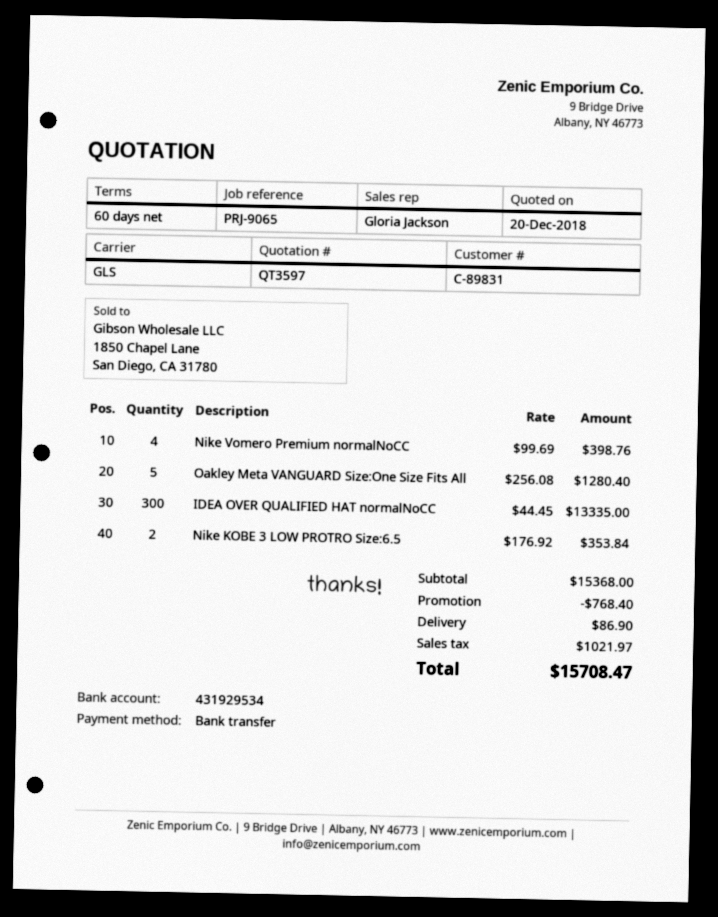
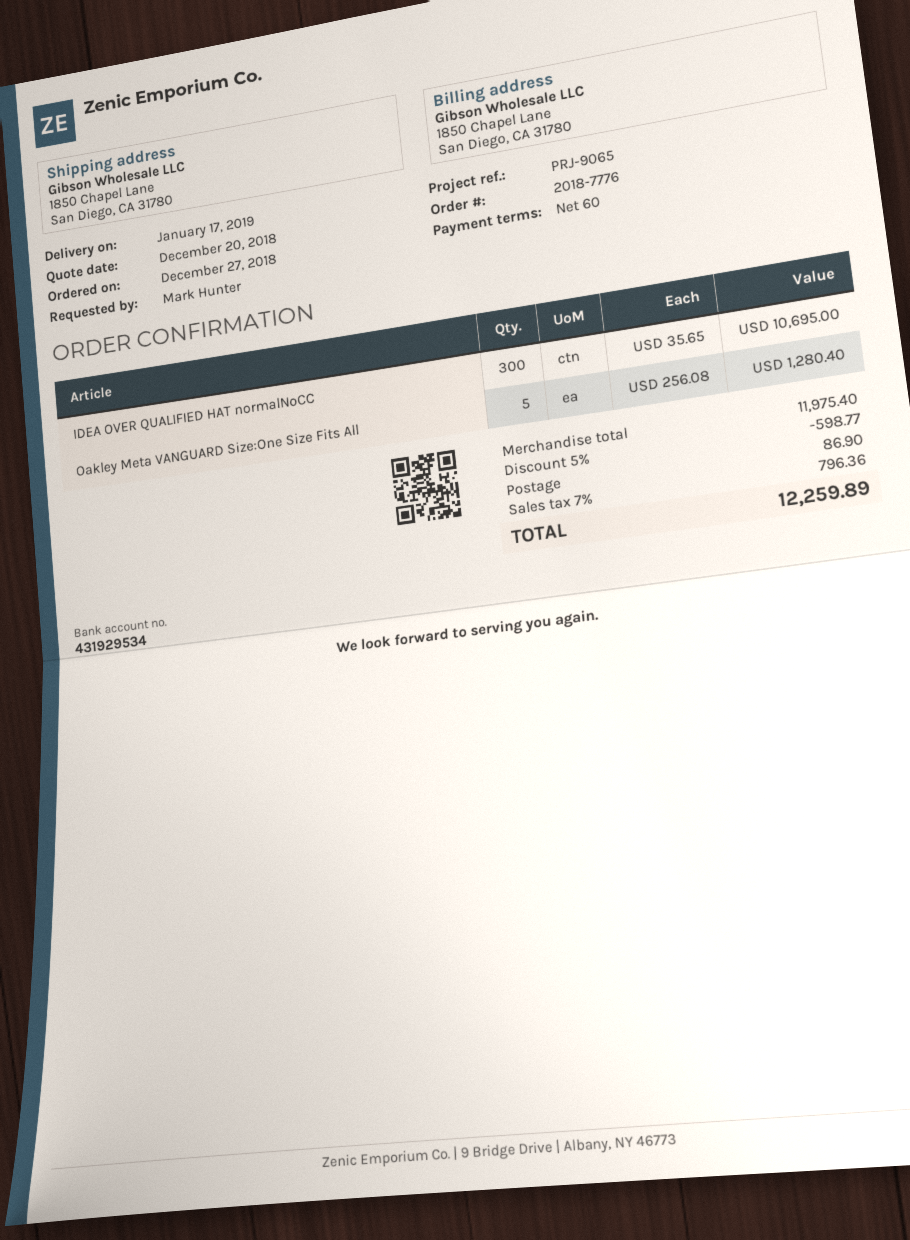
Nike Vomero Premium normalNoCC: 4 x 99.69 = 398.76 -> none
IDEA OVER QUALIFIED HAT normalNoCC: 300 x 44.45 = 13335.00 -> 300 x 35.65 = 10695.00
Nike KOBE 3 LOW PROTRO Size:6.5: 2 x 176.92 = 353.84 -> none
subtotal: 15368.00 -> 11975.40
discount: 768.40 -> 598.77
tax: 1021.97 -> 796.36
total: 15708.47 -> 12259.89

